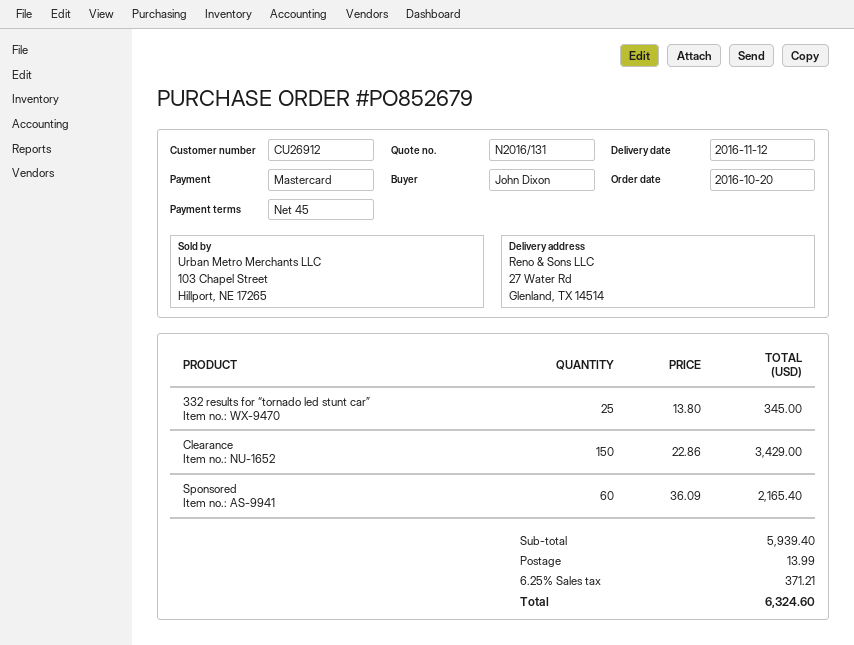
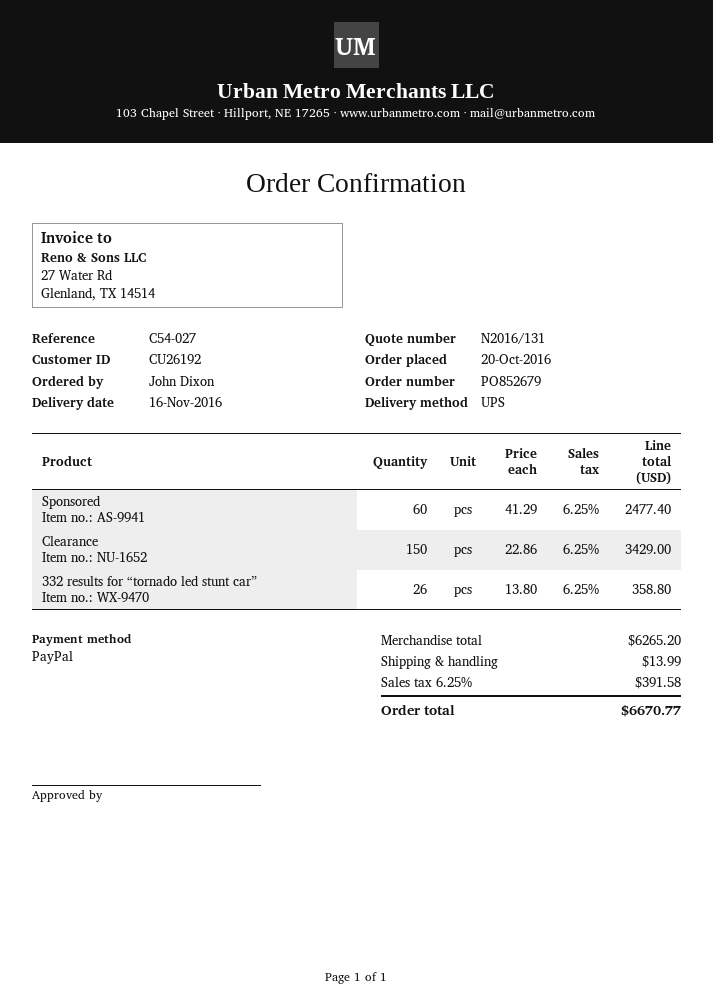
delivery date: 2016-11-12 -> 2016-11-16
customer number: CU26912 -> CU26192
payment method: Mastercard -> PayPal
332 results for “tornado led stunt car”: 25 x 13.80 = 345.00 -> 26 x 13.80 = 358.80
Sponsored: 60 x 36.09 = 2165.40 -> 60 x 41.29 = 2477.40
subtotal: 5939.40 -> 6265.20
tax: 6.25% = 371.21 -> 6.25% = 391.58
total: 6324.60 -> 6670.77

